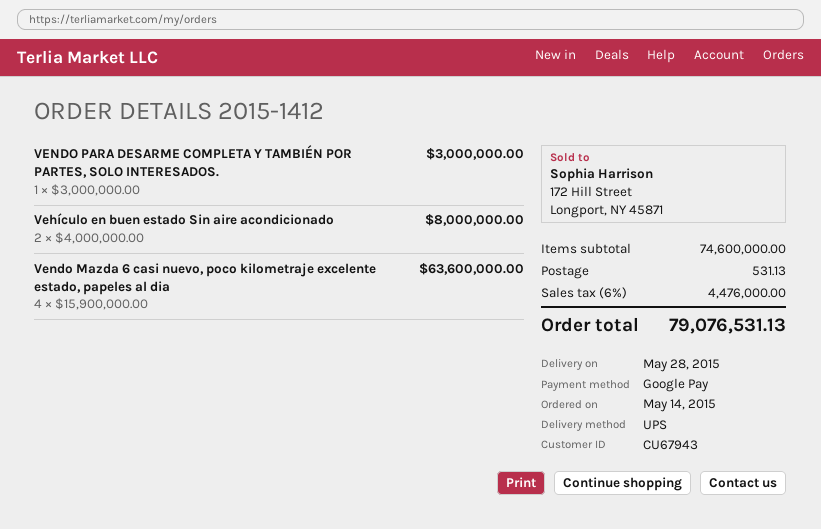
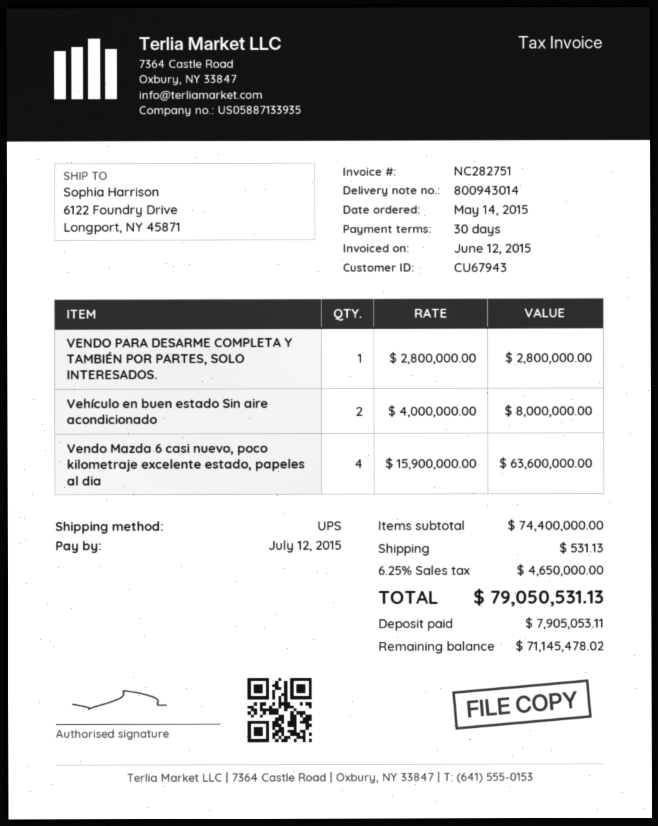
VENDO PARA DESARME COMPLETA Y TAMBIÉN POR PARTES, SOLO INTERESADOS.: 1 x 3000000.00 = 3000000.00 -> 1 x 2800000.00 = 2800000.00
subtotal: 74600000.00 -> 74400000.00
tax: 6% = 4476000.00 -> 6.25% = 4650000.00
total: 79076531.13 -> 79050531.13

